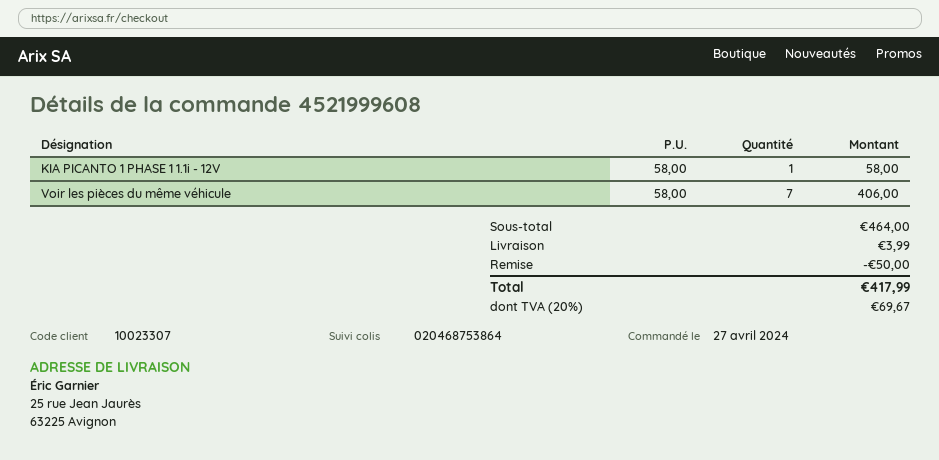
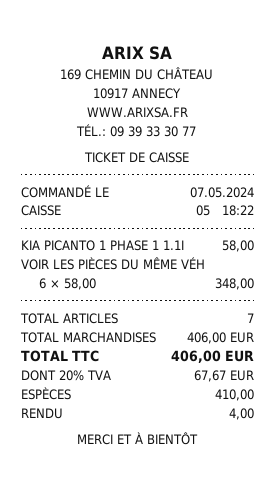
order date: 2024-04-27 -> 2024-05-07
Voir les pièces du même véhicule: 7 x 58.00 = 406.00 -> 6 x 58.00 = 348.00
subtotal: 464.00 -> 406.00
discount: 50.00 -> none
shipping: 3.99 -> none
tax: 20% = 69.67 -> 20% = 67.67
total: 417.99 -> 406.00

